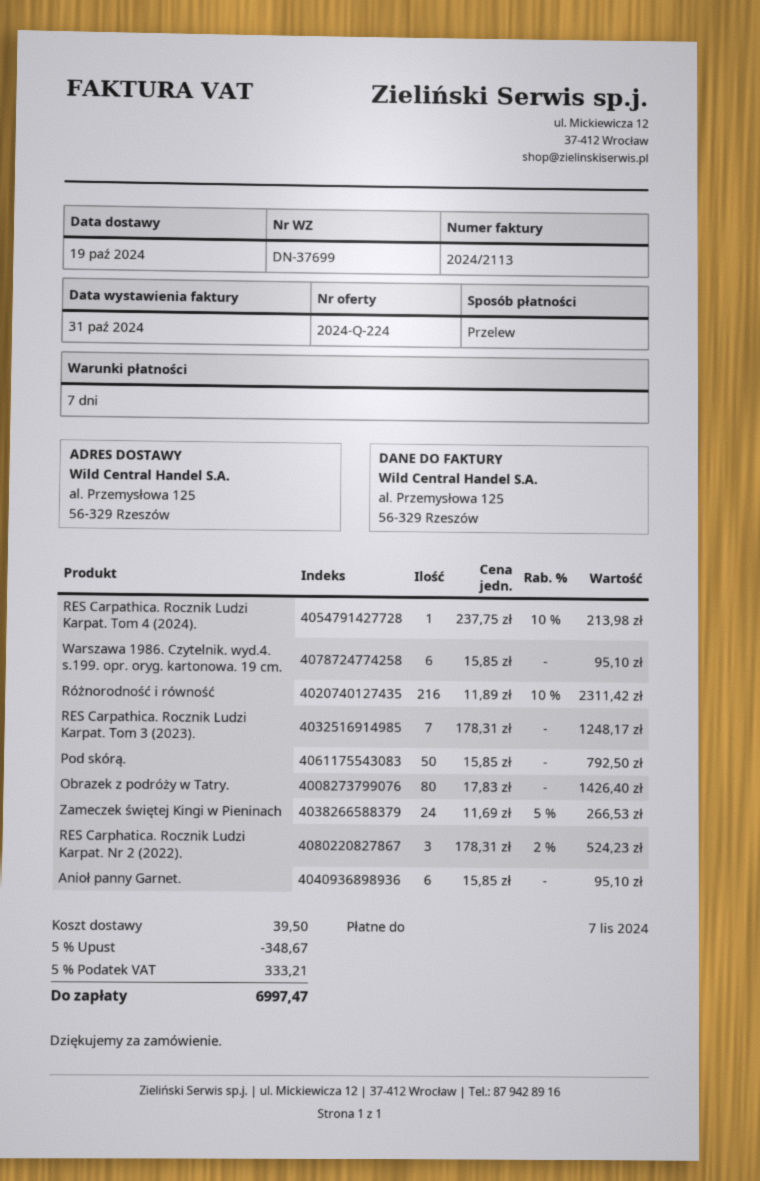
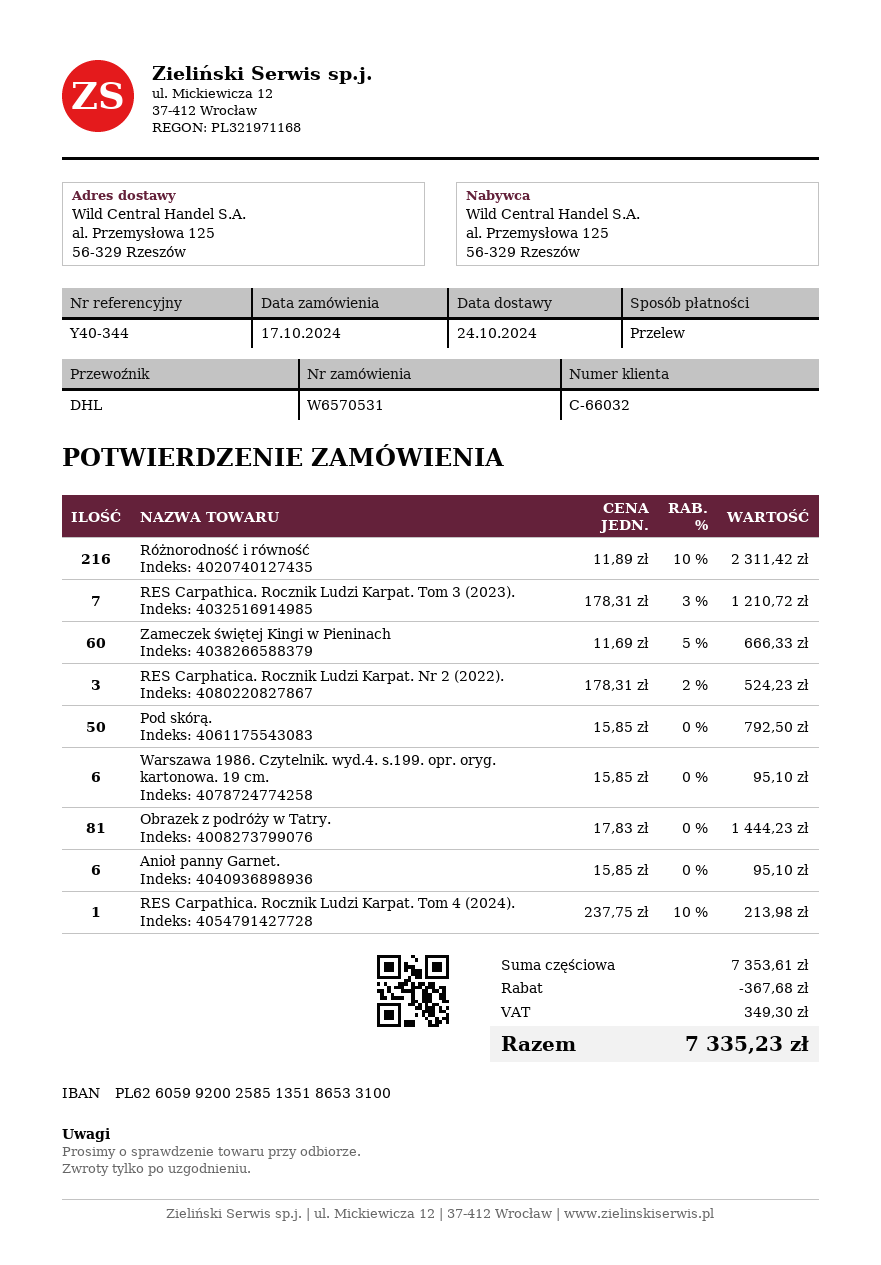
delivery date: 2024-10-19 -> 2024-10-24
RES Carpathica. Rocznik Ludzi Karpat. Tom 3 (2023).: 7 x 178.31 = 1248.17 -> 7 x 178.31 - 3% = 1210.72
Obrazek z podróży w Tatry.: 80 x 17.83 = 1426.40 -> 81 x 17.83 = 1444.23
Zameczek świętej Kingi w Pieninach: 24 x 11.69 - 5% = 266.53 -> 60 x 11.69 - 5% = 666.33
discount: 348.67 -> 367.68
shipping: 39.50 -> none
tax: 333.21 -> 349.30
total: 6997.47 -> 7335.23

